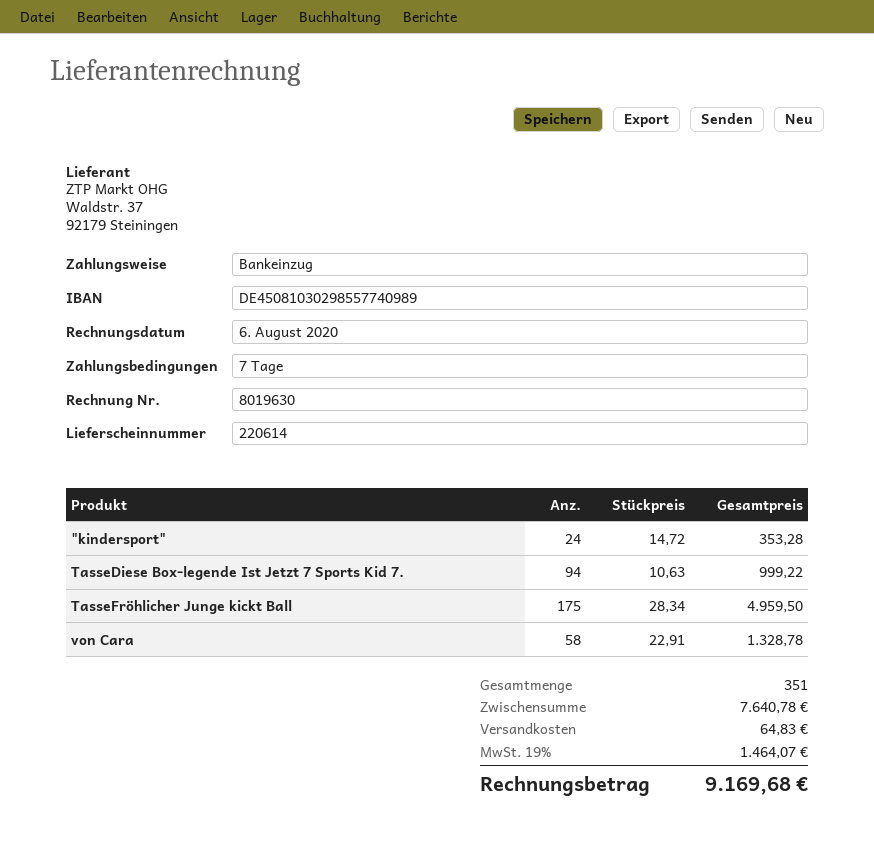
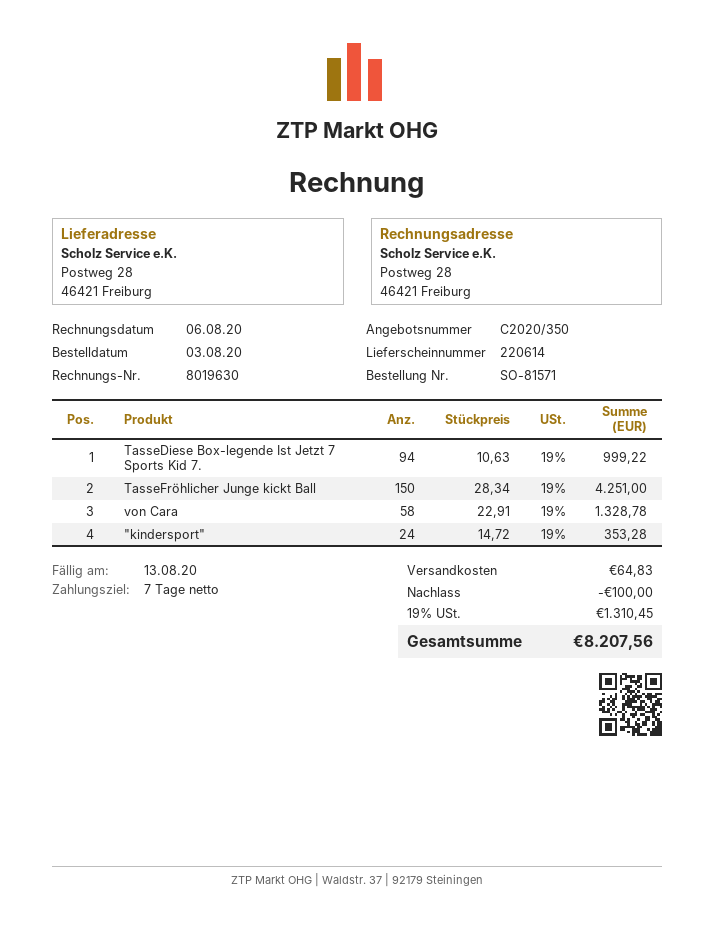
TasseFröhlicher Junge kickt Ball: 175 x 28.34 = 4959.50 -> 150 x 28.34 = 4251.00
discount: none -> 100.00
tax: 19% = 1464.07 -> 19% = 1310.45
total: 9169.68 -> 8207.56

